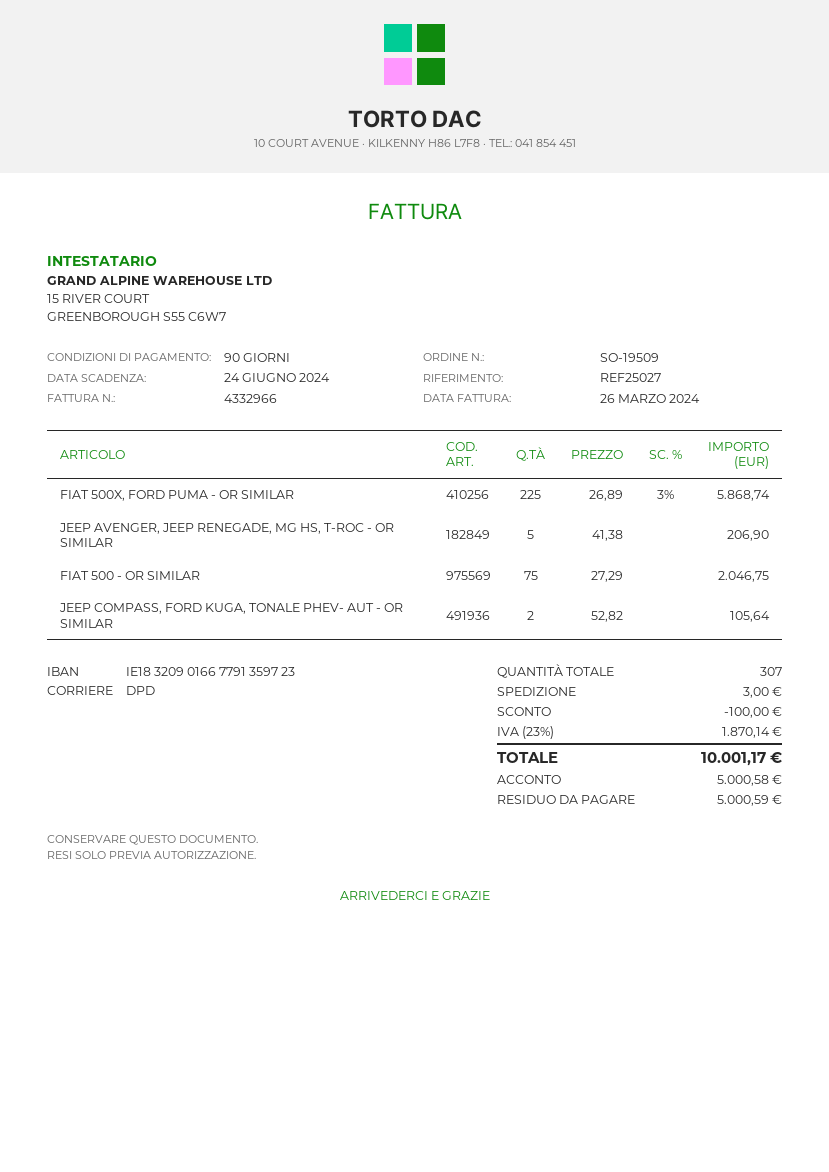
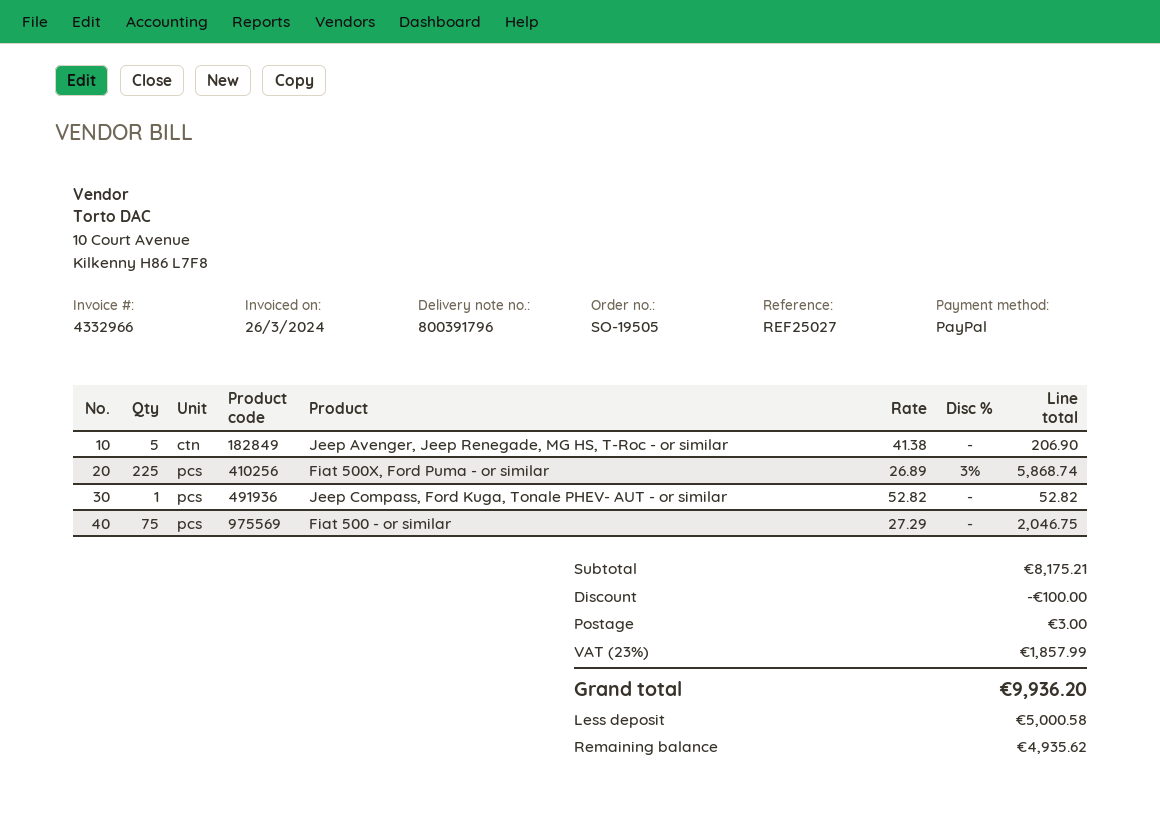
order number: SO-19509 -> SO-19505
JEEP COMPASS, FORD KUGA, TONALE PHEV- AUT - OR SIMILAR: 2 x 52.82 = 105.64 -> 1 x 52.82 = 52.82
tax: 23% = 1870.14 -> 23% = 1857.99
total: 10001.17 -> 9936.20
balance: 5000.59 -> 4935.62

